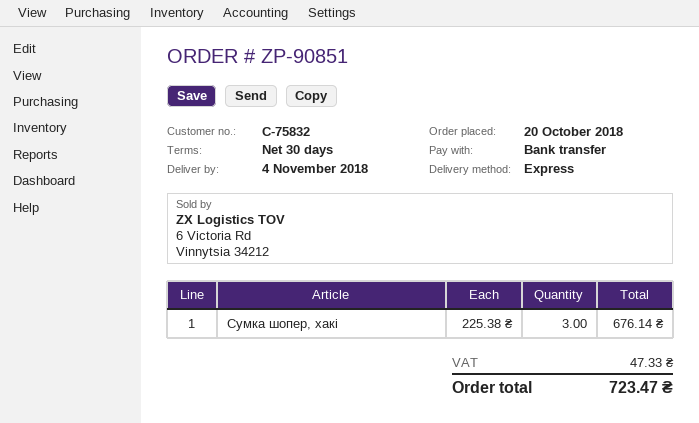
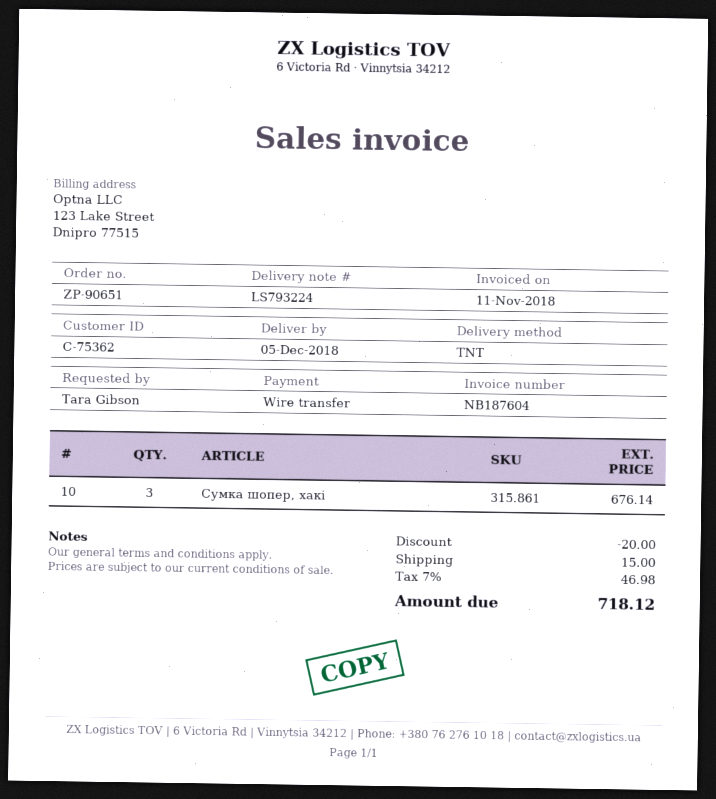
order number: ZP-90851 -> ZP-90651
delivery date: 2018-11-04 -> 2018-12-05
customer number: C-75832 -> C-75362
shipping method: express -> TNT
discount: none -> 20.00
shipping: none -> 15.00
tax: 47.33 -> 46.98
total: 723.47 -> 718.12

